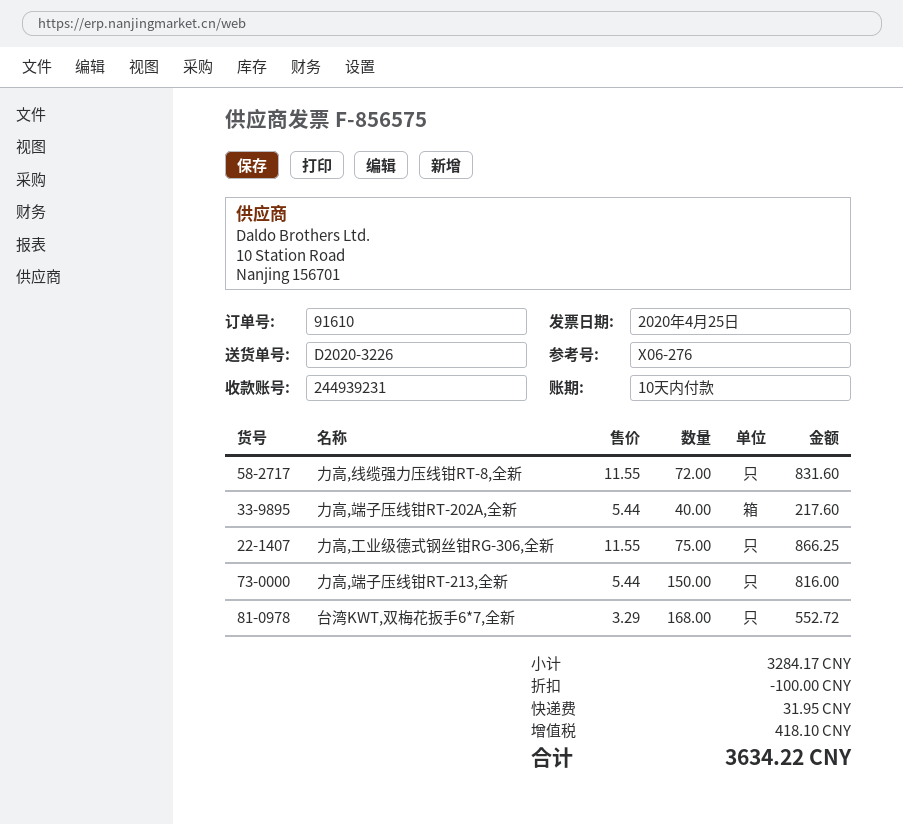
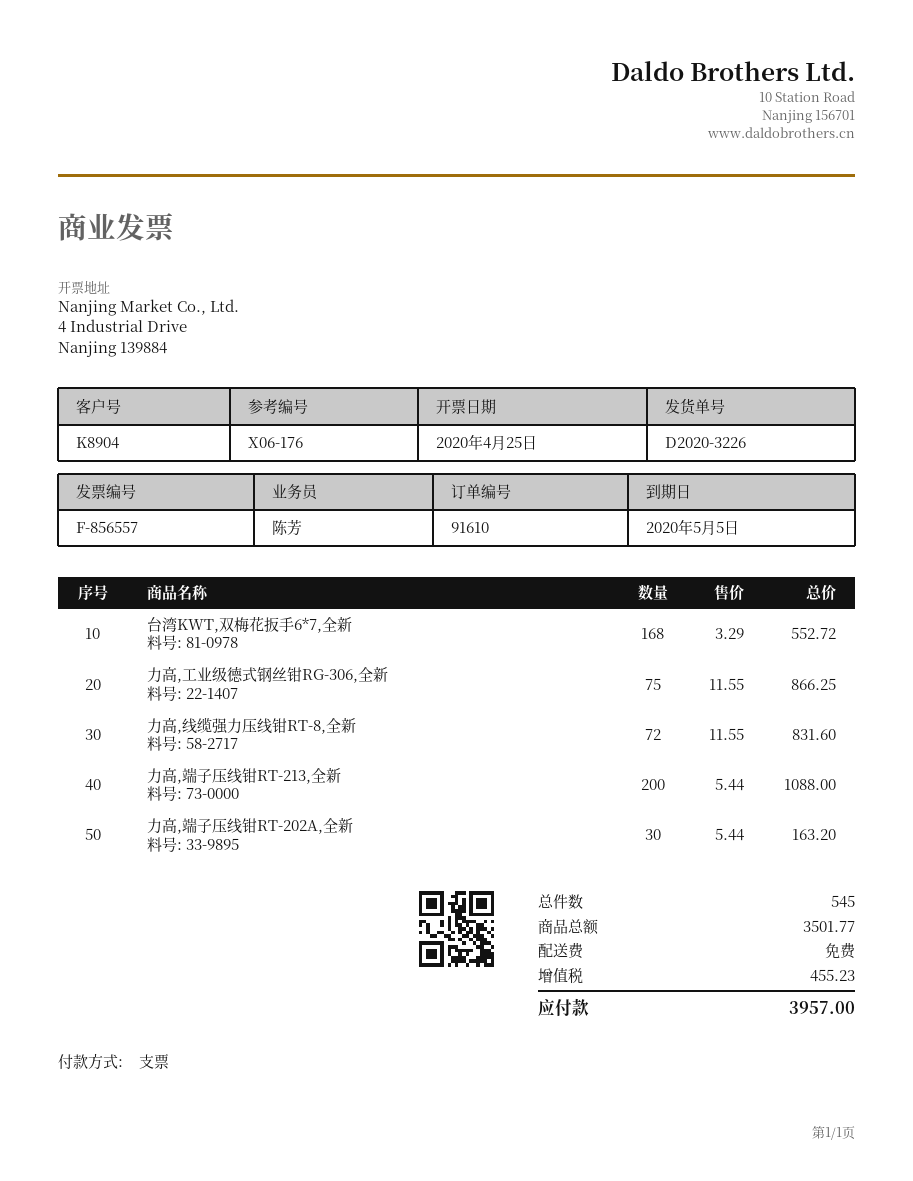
invoice number: F-856575 -> F-856557
reference: X06-276 -> X06-176
力高,端子压线钳RT-202A,全新: 40 x 5.44 = 217.60 -> 30 x 5.44 = 163.20
力高,端子压线钳RT-213,全新: 150 x 5.44 = 816.00 -> 200 x 5.44 = 1088.00
subtotal: 3284.17 -> 3501.77
discount: 100.00 -> none
shipping: 31.95 -> 0.00
tax: 418.10 -> 455.23
total: 3634.22 -> 3957.00

